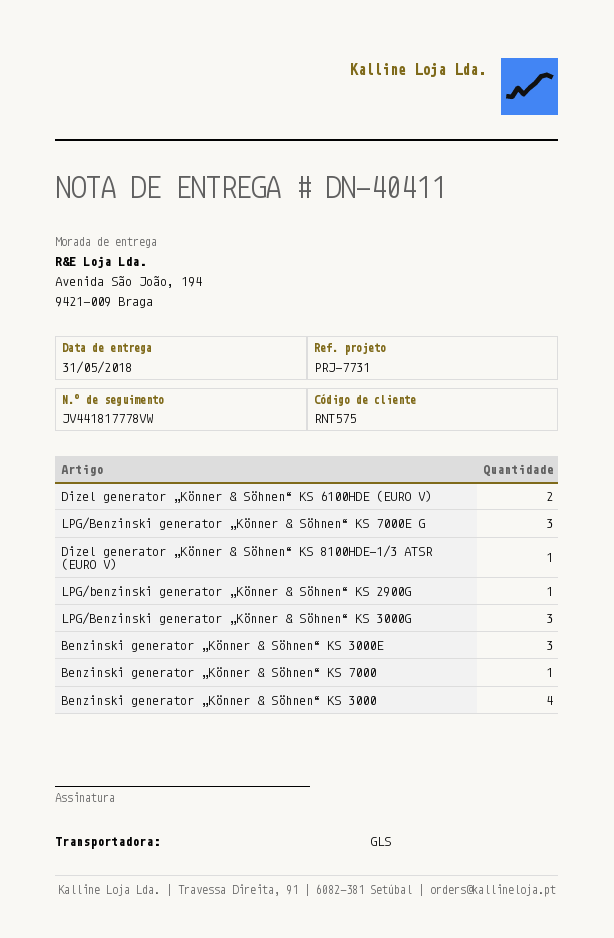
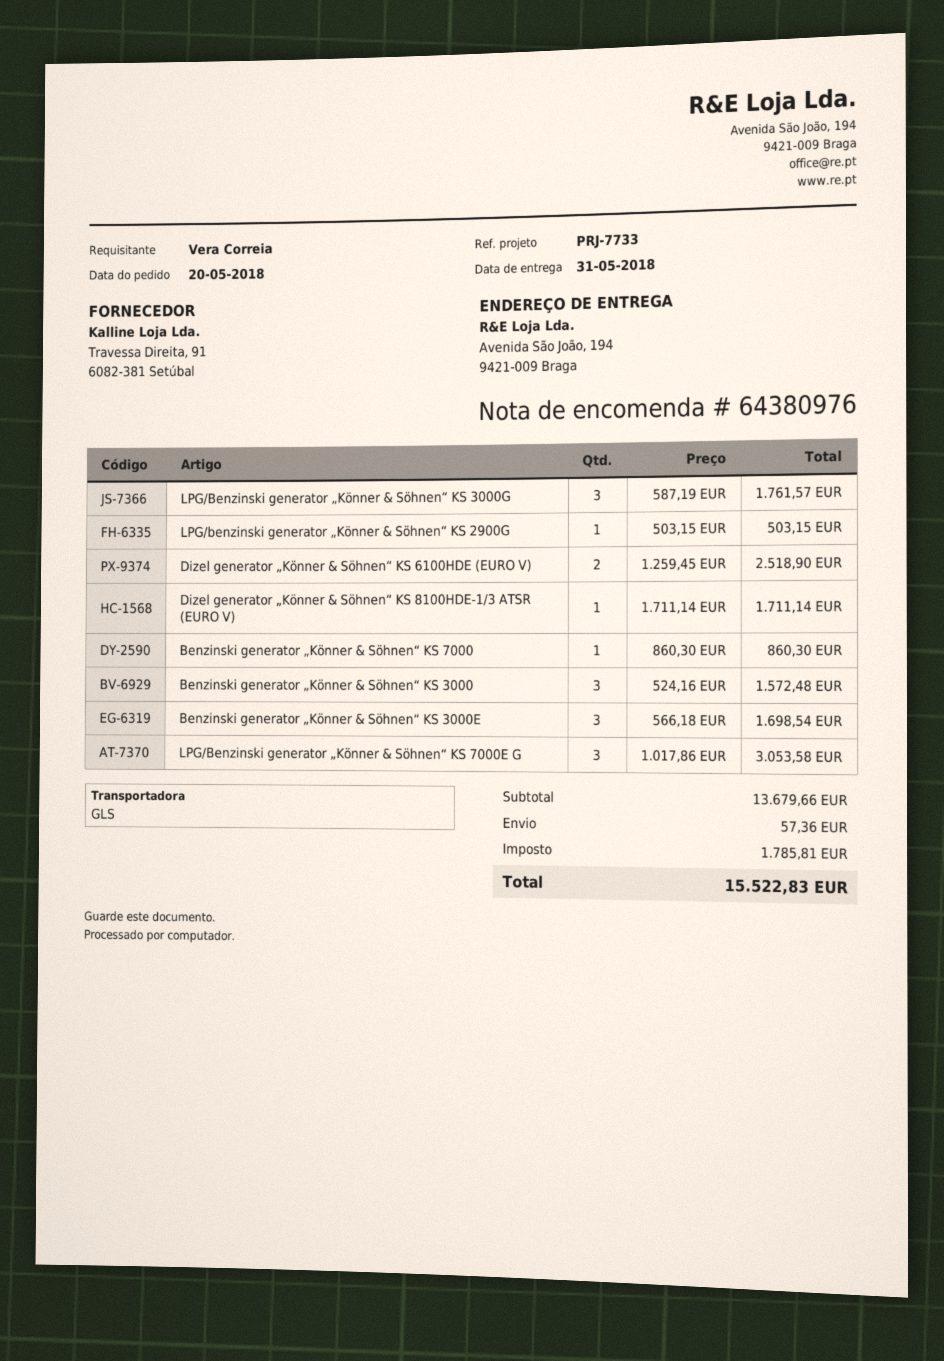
reference: PRJ-7731 -> PRJ-7733
Benzinski generator „Könner & Söhnen“ KS 3000: 4 -> 3

